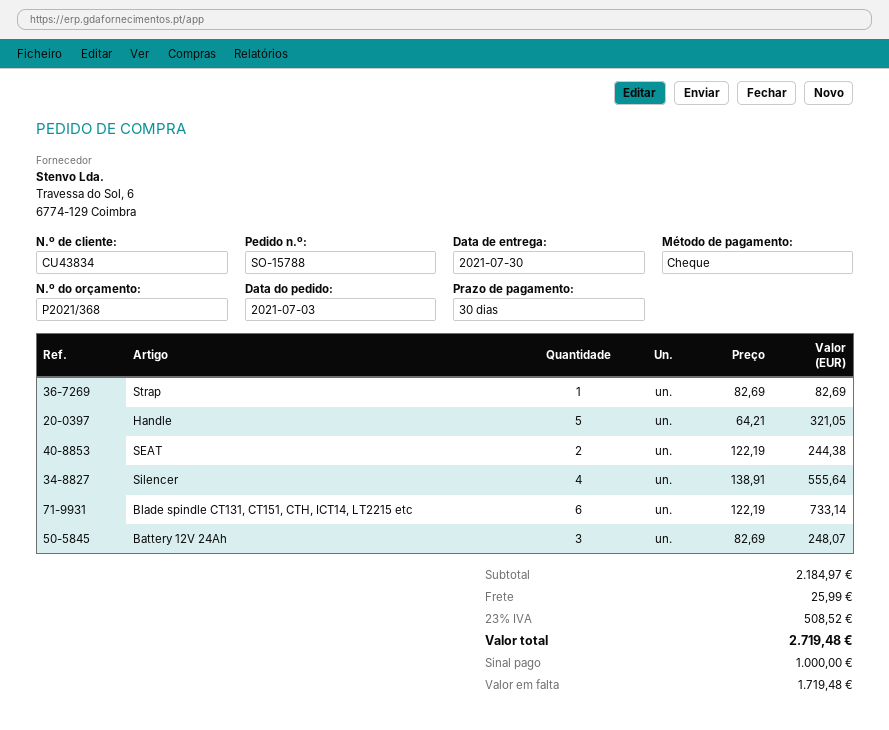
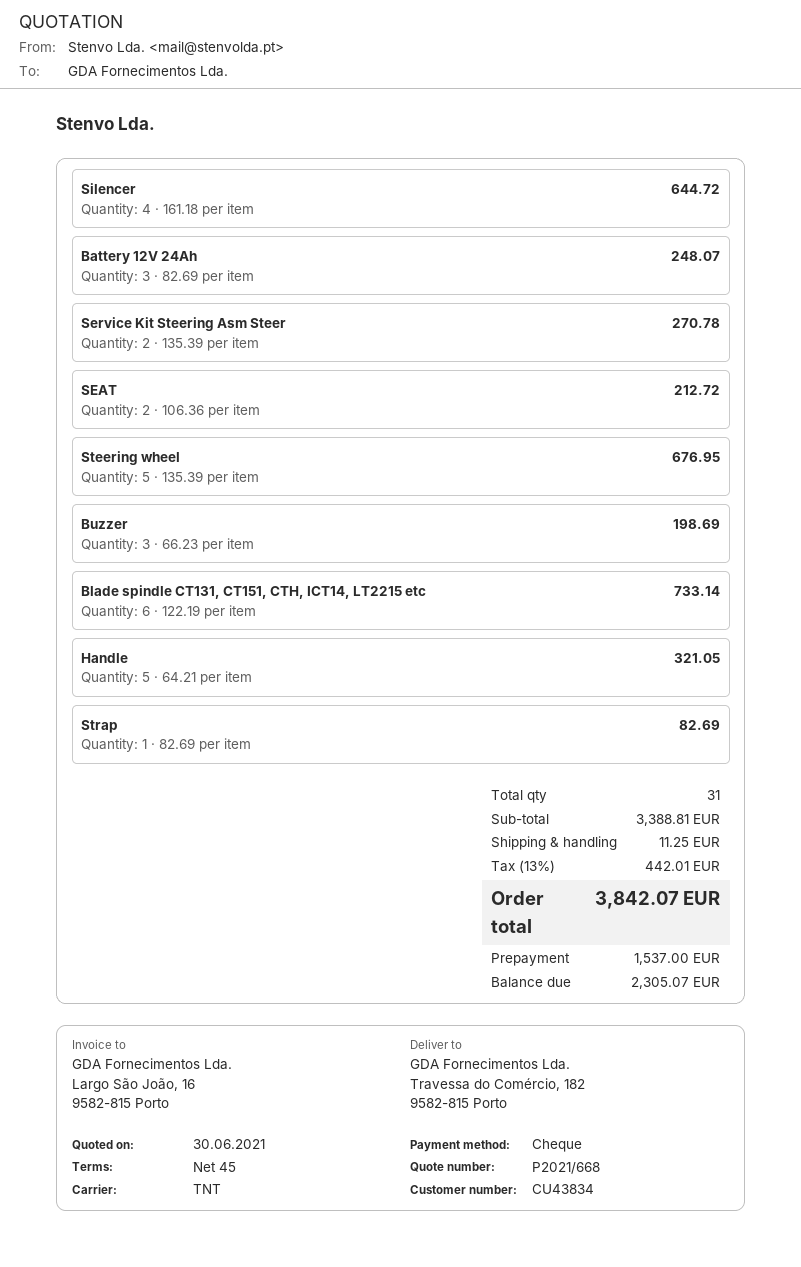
quote number: P2021/368 -> P2021/668
payment terms: 30 days -> 45 days
SEAT: 2 x 122.19 = 244.38 -> 2 x 106.36 = 212.72
Silencer: 4 x 138.91 = 555.64 -> 4 x 161.18 = 644.72
Service Kit Steering Asm Steer: none -> 2 x 135.39 = 270.78
Steering wheel: none -> 5 x 135.39 = 676.95
Buzzer: none -> 3 x 66.23 = 198.69
subtotal: 2184.97 -> 3388.81
shipping: 25.99 -> 11.25
tax: 23% = 508.52 -> 13% = 442.01
total: 2719.48 -> 3842.07
deposit: 1000.00 -> 1537.00
balance: 1719.48 -> 2305.07

